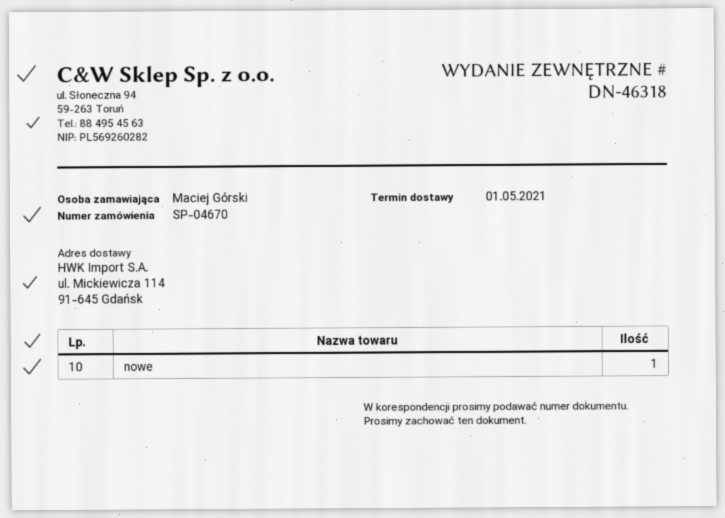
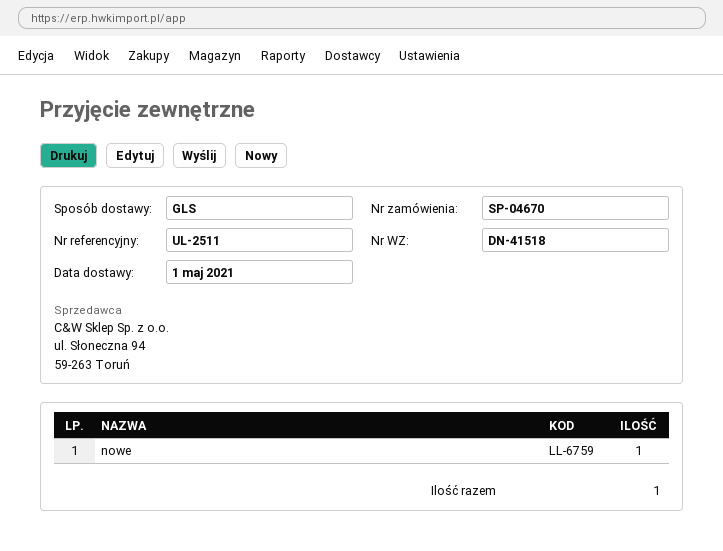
delivery note number: DN-46318 -> DN-41518

